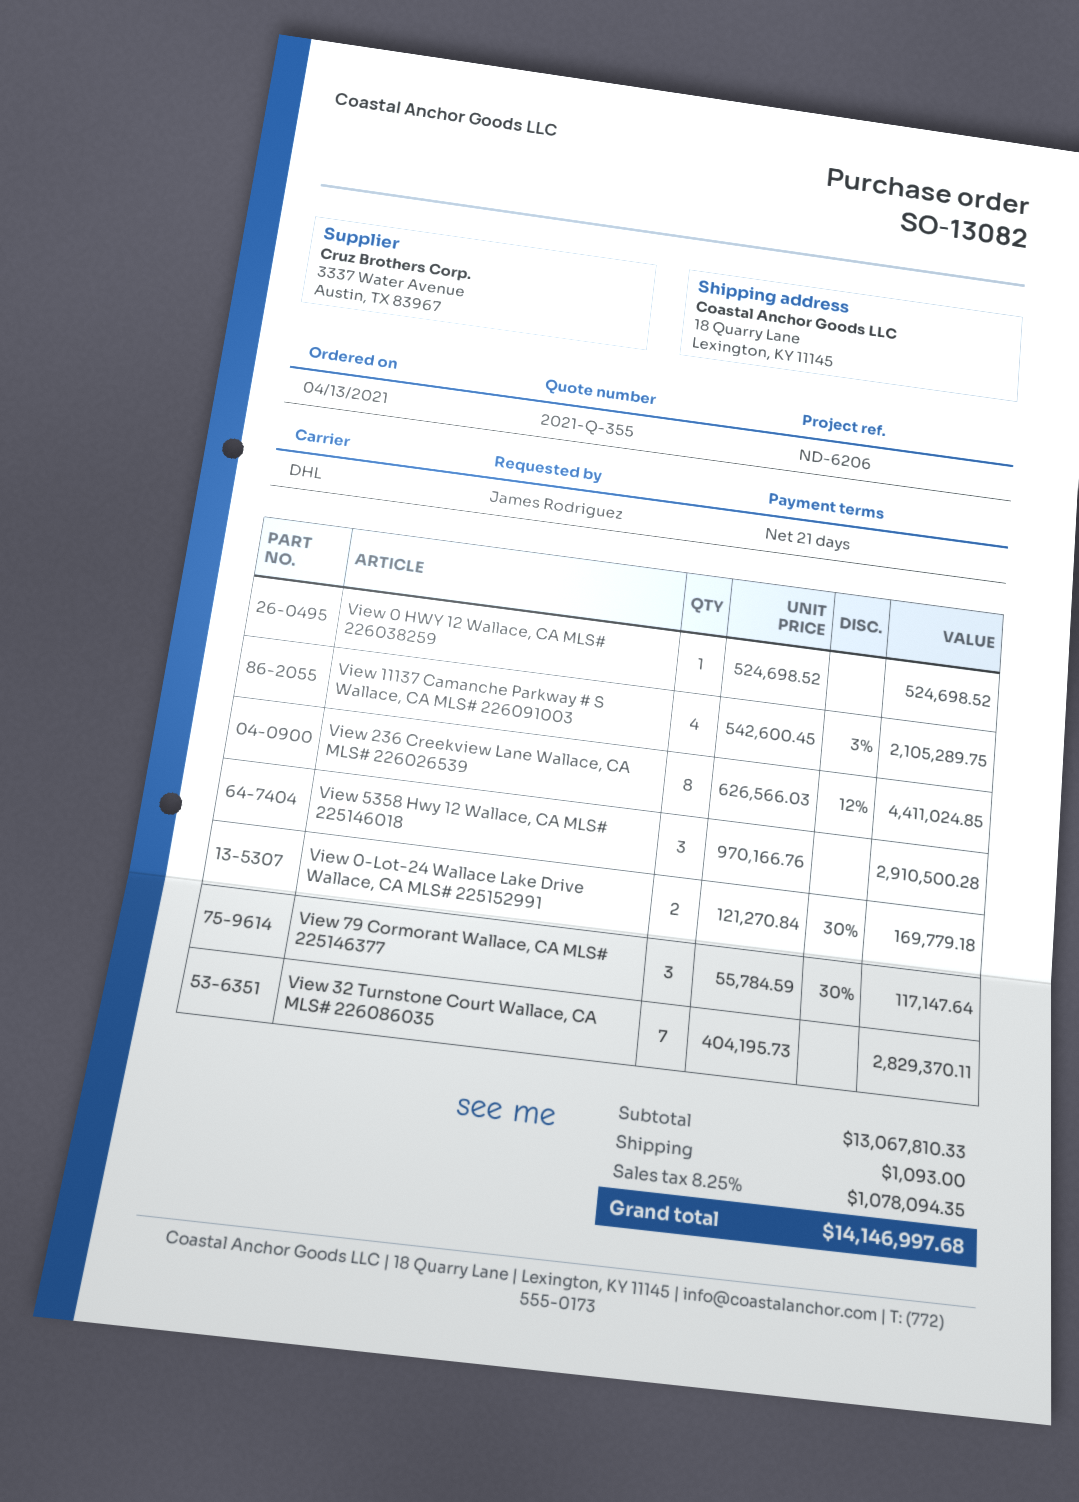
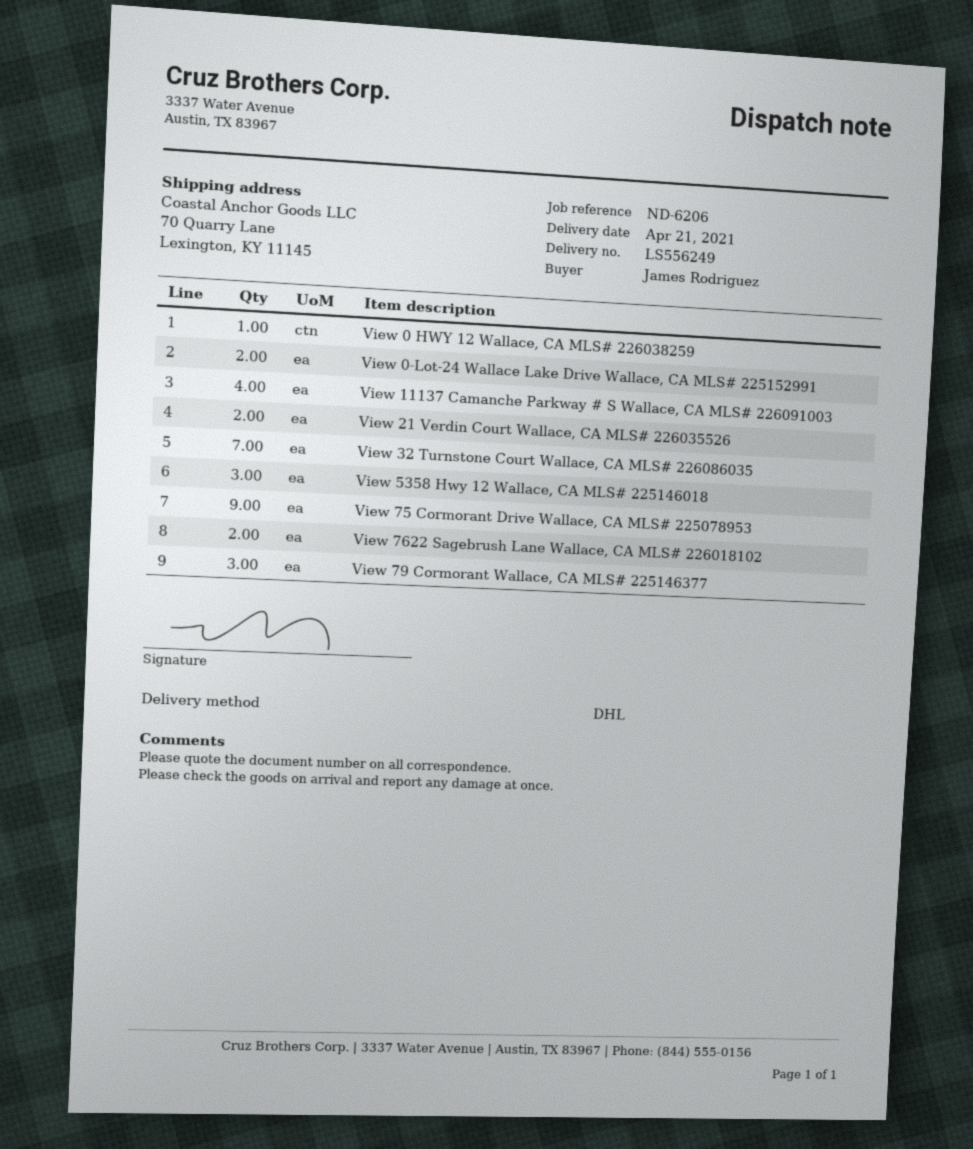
ship to: 18 Quarry Lane, Lexington, KY 11145 -> 70 Quarry Lane, Lexington, KY 11145
View 236 Creekview Lane Wallace, CA MLS# 226026539: 8 -> none
View 21 Verdin Court Wallace, CA MLS# 226035526: none -> 2
View 75 Cormorant Drive Wallace, CA MLS# 225078953: none -> 9
View 7622 Sagebrush Lane Wallace, CA MLS# 226018102: none -> 2

